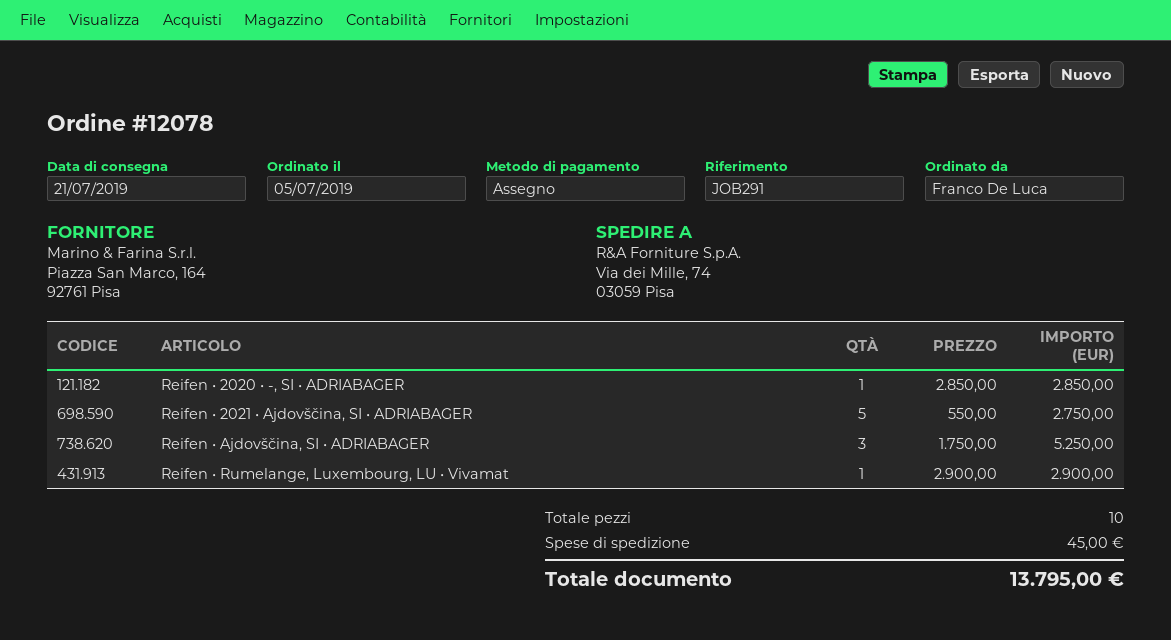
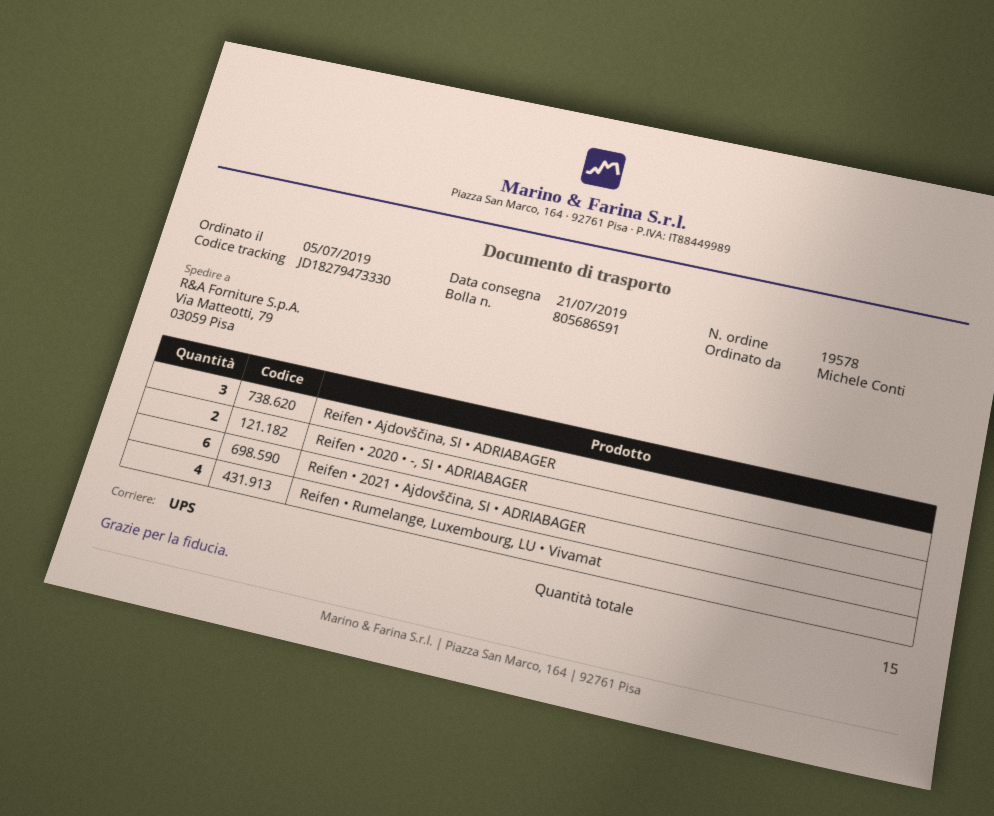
order number: 12078 -> 19578
ordered by: Franco De Luca -> Michele Conti
ship to: Via dei Mille, 74, 03059 Pisa -> Via Matteotti, 79, 03059 Pisa
Reifen • 2020 • -, SI • ADRIABAGER: 1 -> 2
Reifen • 2021 • Ajdovščina, SI • ADRIABAGER: 5 -> 6
Reifen • Rumelange, Luxembourg, LU • Vivamat: 1 -> 4
total quantity: 10 -> 15

